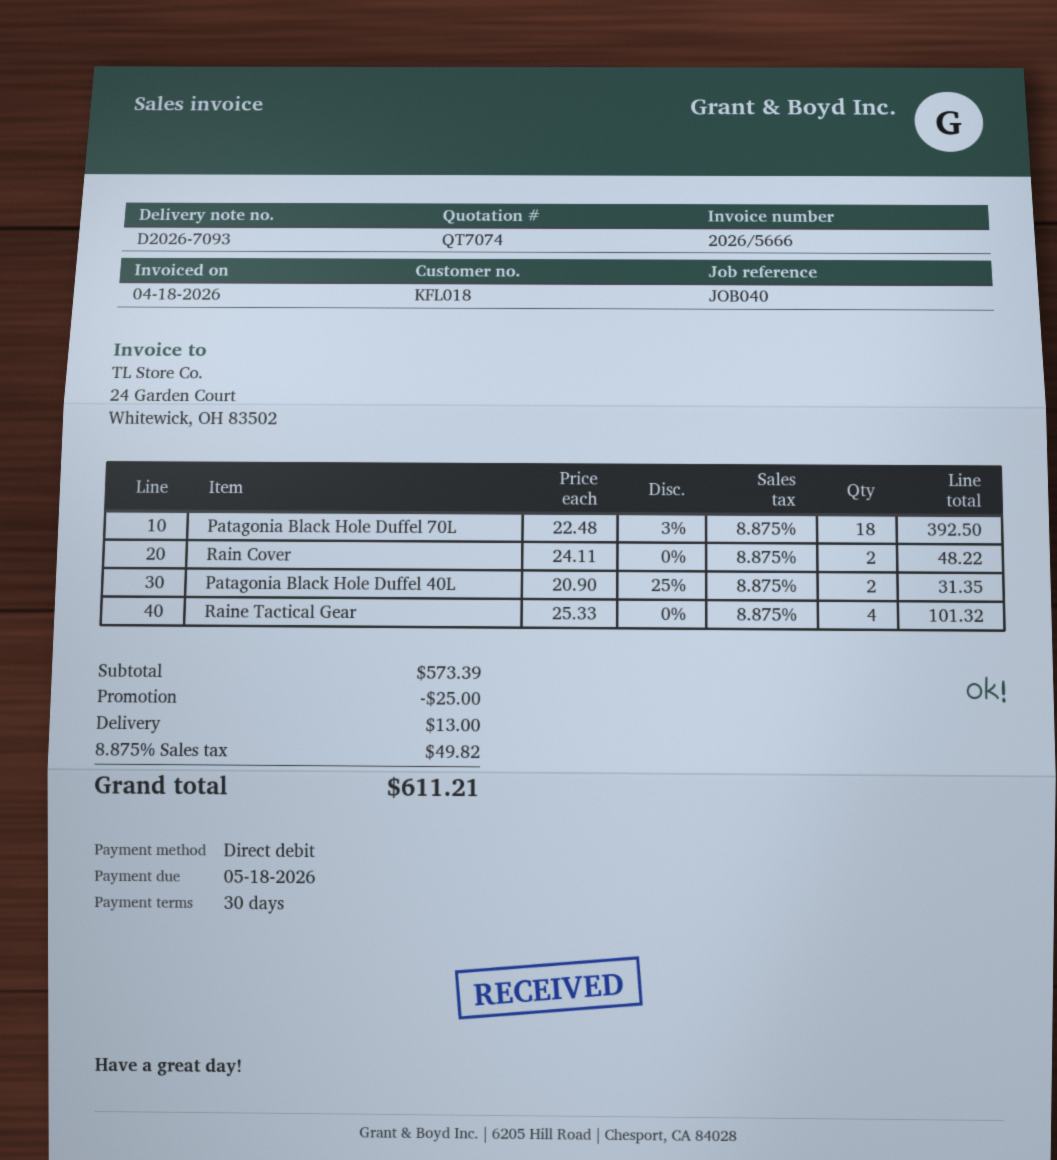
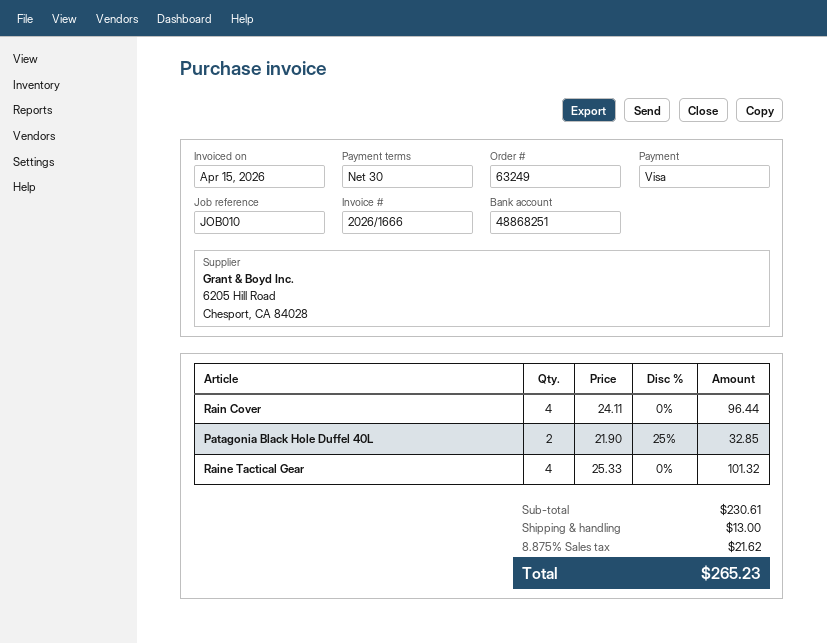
invoice number: 2026/5666 -> 2026/1666
invoice date: 2026-04-18 -> 2026-04-15
reference: JOB040 -> JOB010
payment method: direct debit -> Visa
Patagonia Black Hole Duffel 70L: 18 x 22.48 - 3% = 392.50 -> none
Rain Cover: 2 x 24.11 = 48.22 -> 4 x 24.11 = 96.44
Patagonia Black Hole Duffel 40L: 2 x 20.90 - 25% = 31.35 -> 2 x 21.90 - 25% = 32.85
subtotal: 573.39 -> 230.61
discount: 25.00 -> none
tax: 8.875% = 49.82 -> 8.875% = 21.62
total: 611.21 -> 265.23

